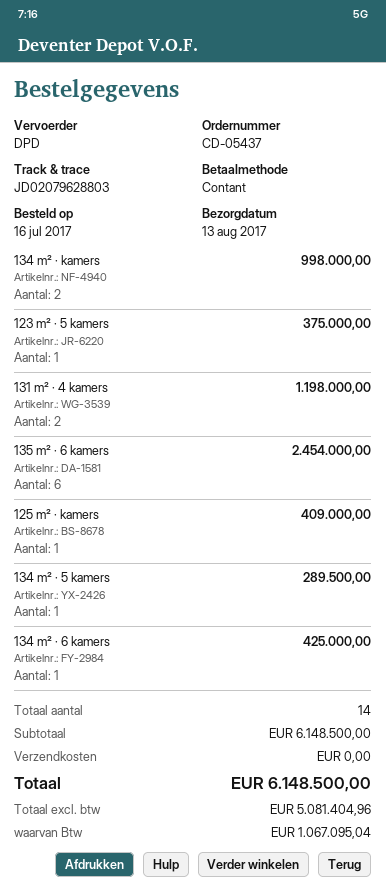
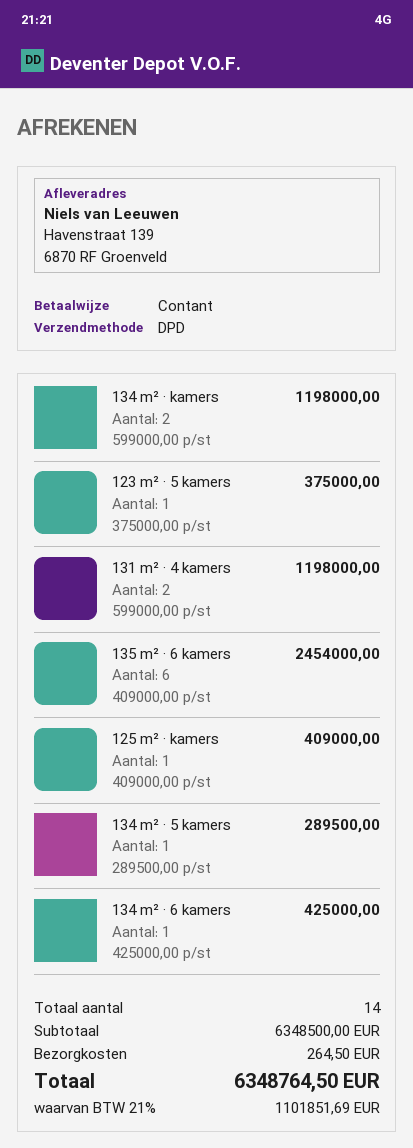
134 m² · kamers: 2 for 998000.00 -> 2 for 1198000.00
subtotal: 6148500.00 -> 6348500.00
shipping: 0.00 -> 264.50
tax: 1067095.04 -> 1101851.69
total: 6148500.00 -> 6348764.50

